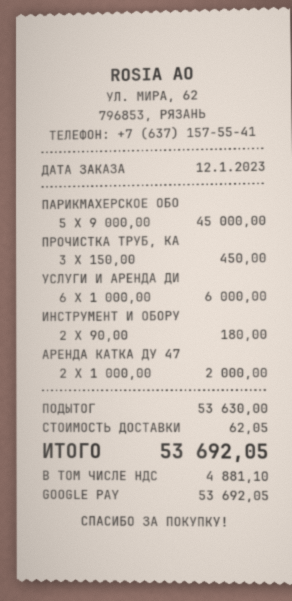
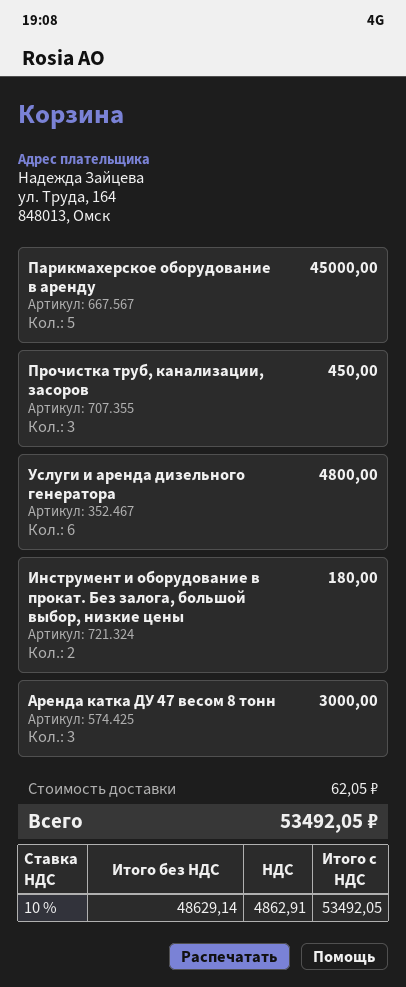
УСЛУГИ И АРЕНДА ДИ: 6 for 6000.00 -> 6 for 4800.00
АРЕНДА КАТКА ДУ 47: 2 for 2000.00 -> 3 for 3000.00
tax: 4881.10 -> 4862.91
total: 53692.05 -> 53492.05

